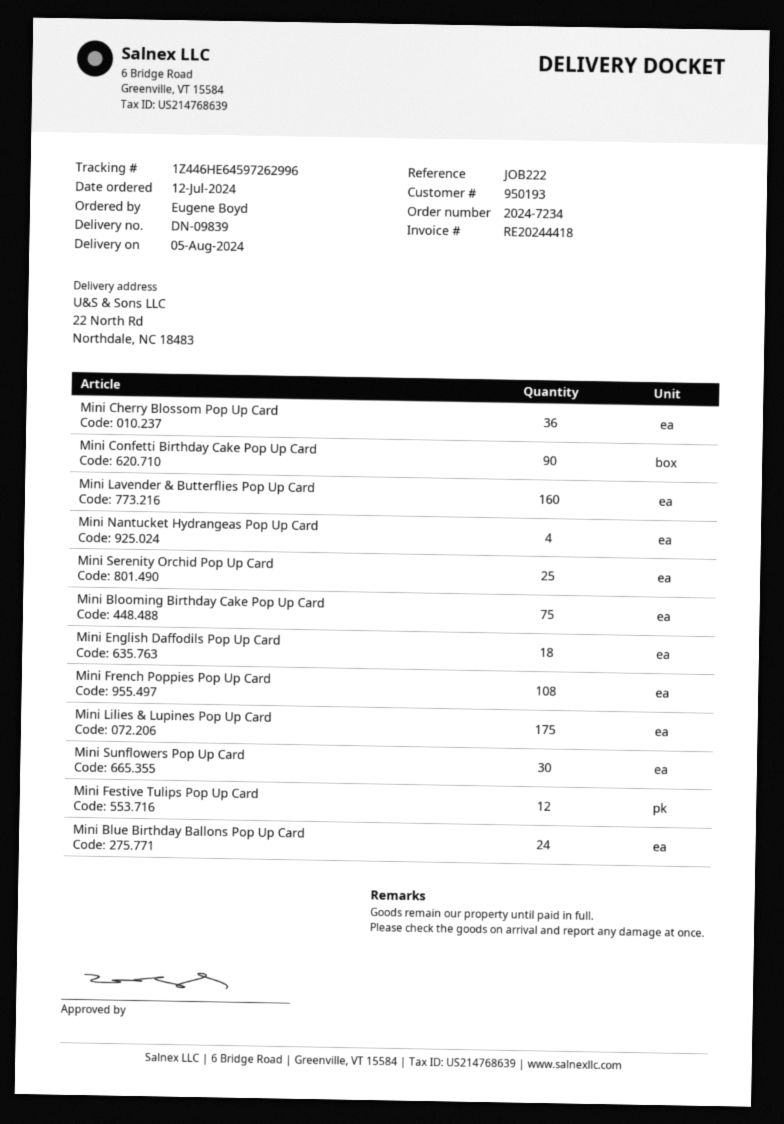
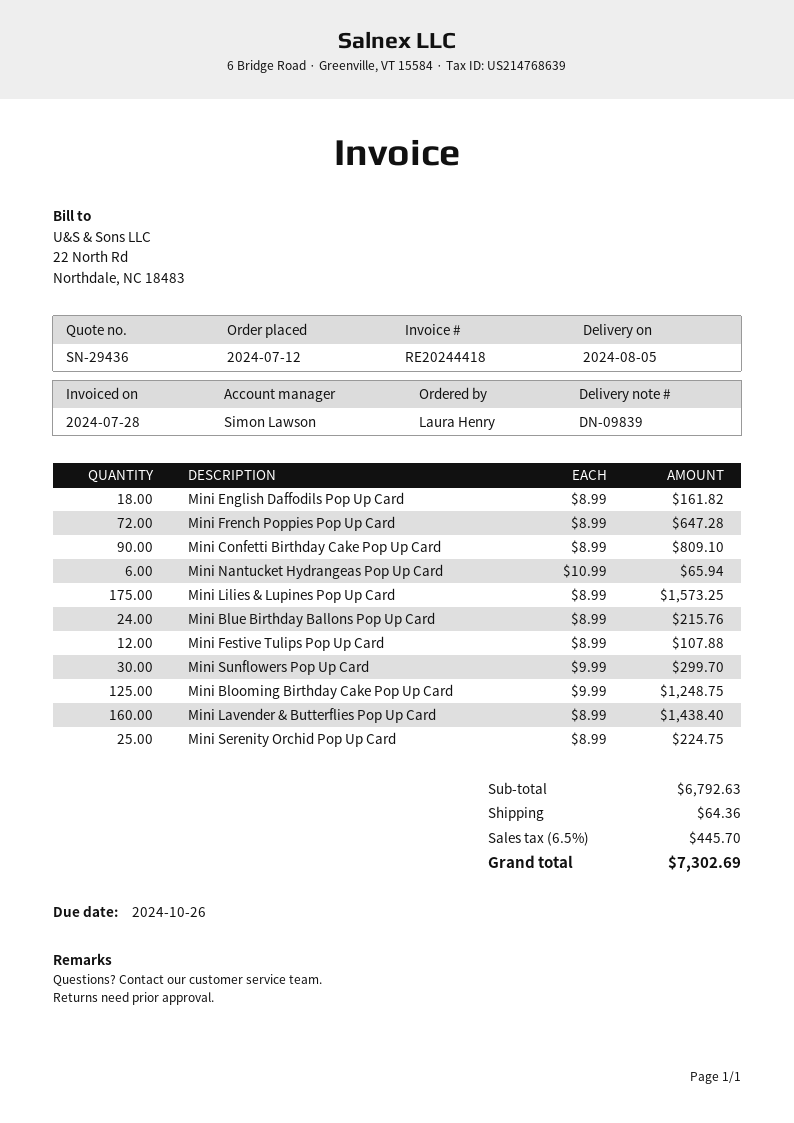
ordered by: Eugene Boyd -> Laura Henry
Mini Cherry Blossom Pop Up Card: 36 -> none
Mini Nantucket Hydrangeas Pop Up Card: 4 -> 6
Mini Blooming Birthday Cake Pop Up Card: 75 -> 125
Mini French Poppies Pop Up Card: 108 -> 72

